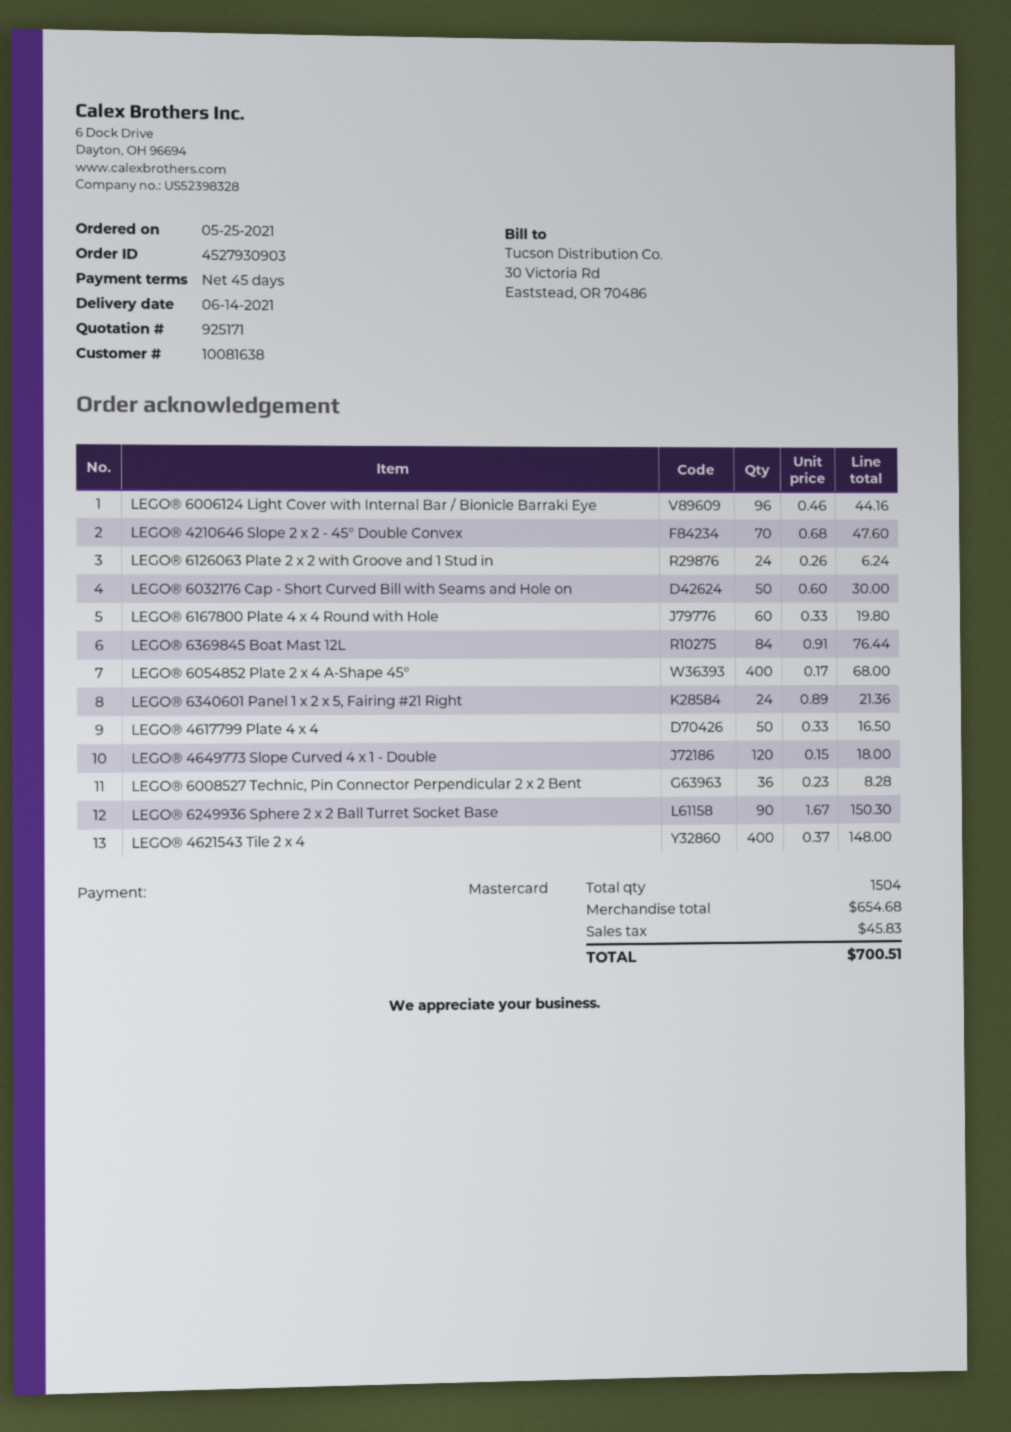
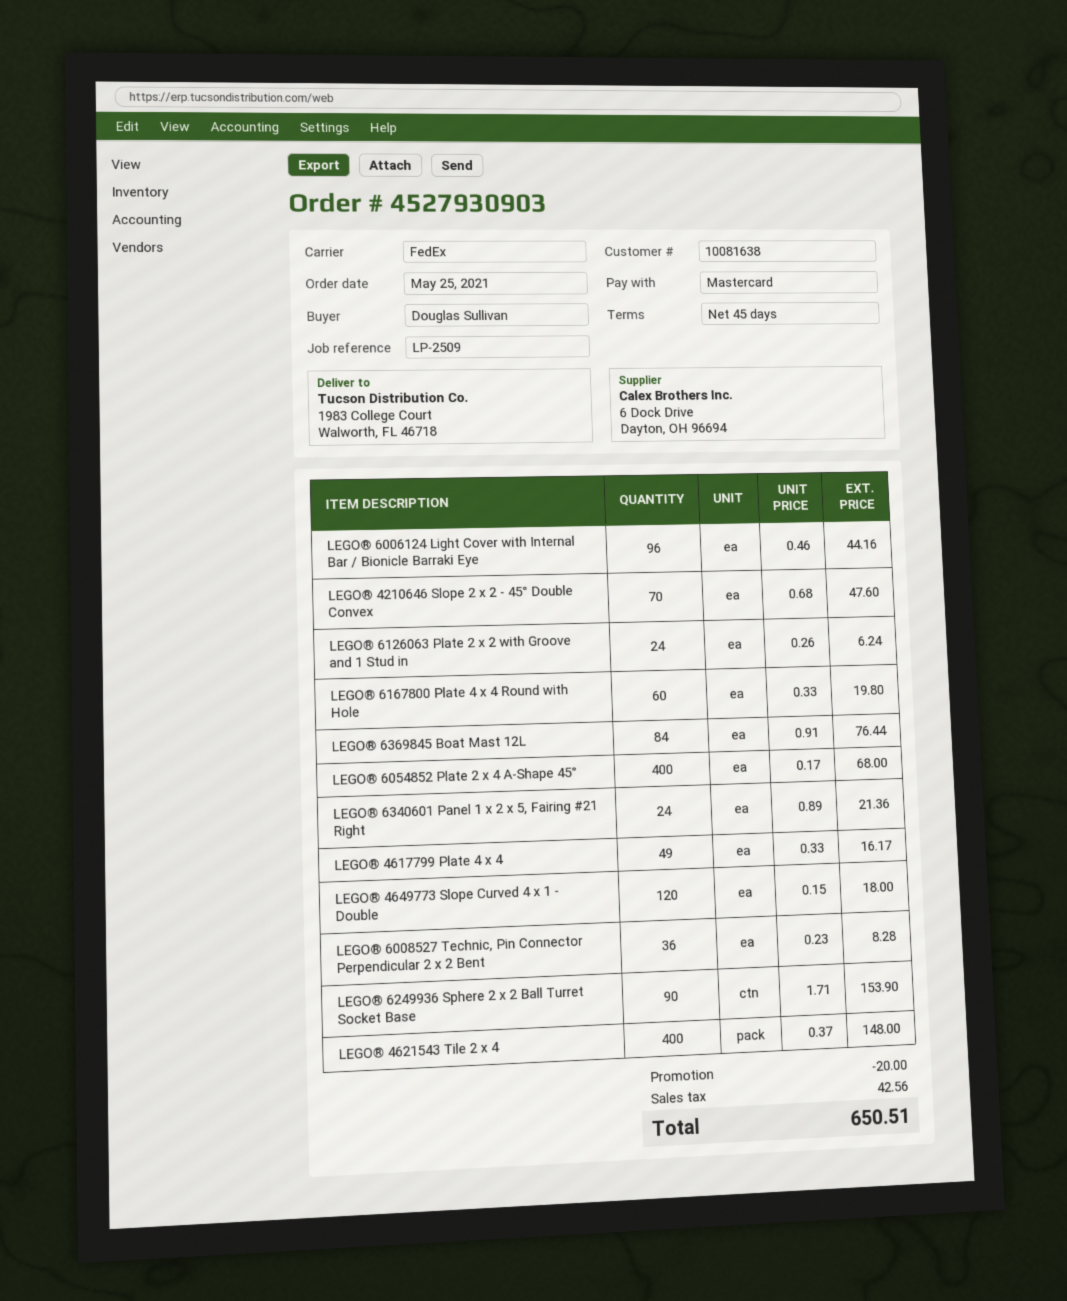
LEGO® 6032176 Cap - Short Curved Bill with Seams and Hole on: 50 x 0.60 = 30.00 -> none
LEGO® 4617799 Plate 4 x 4: 50 x 0.33 = 16.50 -> 49 x 0.33 = 16.17
LEGO® 6249936 Sphere 2 x 2 Ball Turret Socket Base: 90 x 1.67 = 150.30 -> 90 x 1.71 = 153.90
discount: none -> 20.00
tax: 45.83 -> 42.56
total: 700.51 -> 650.51

